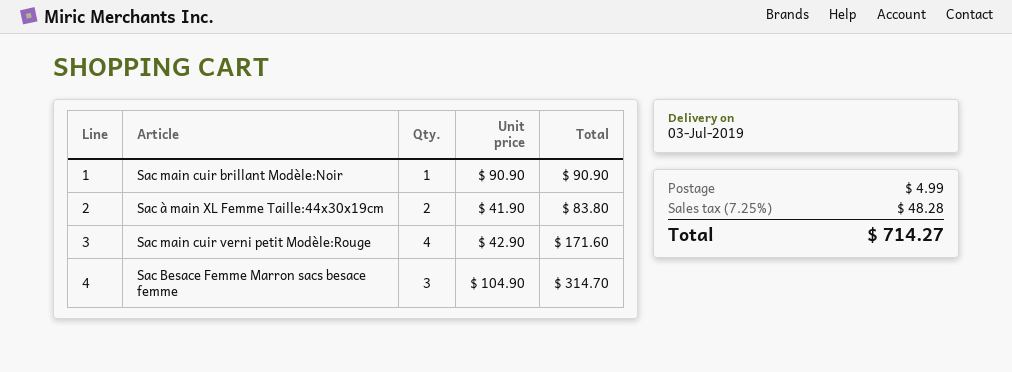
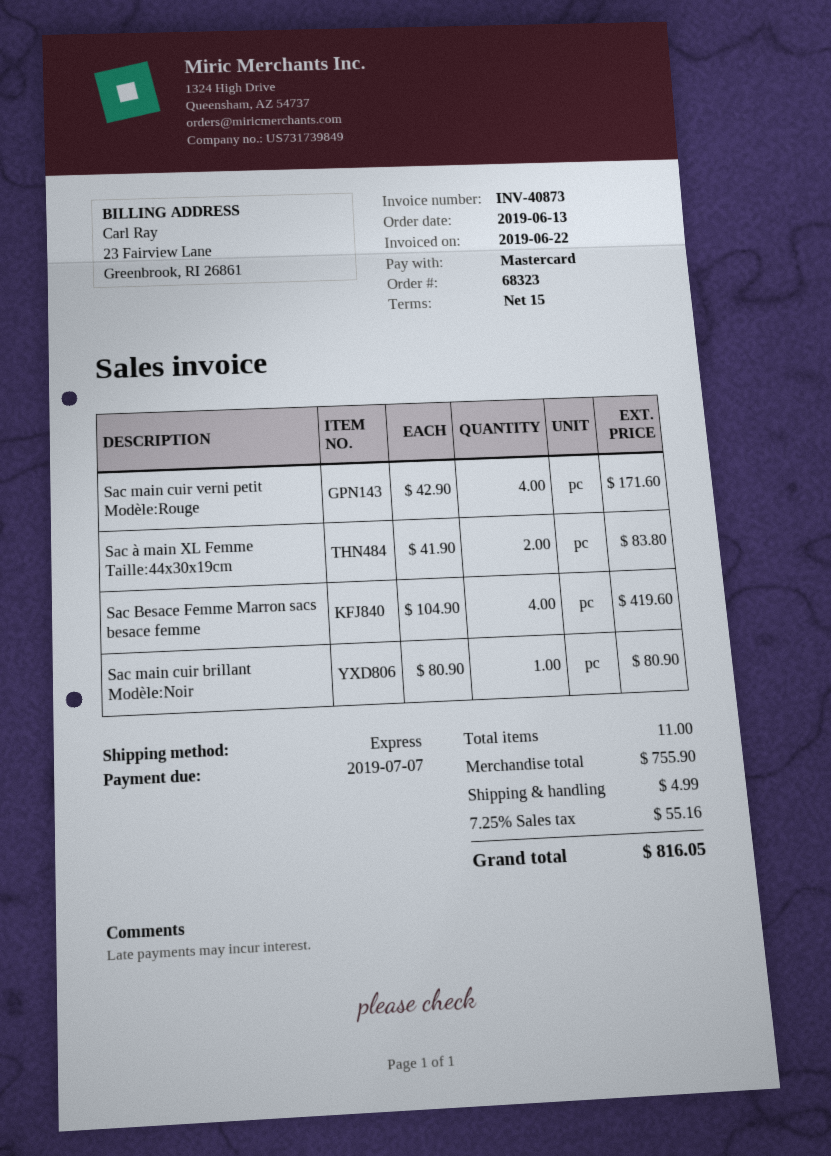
Sac main cuir brillant Modèle:Noir: 1 x 90.90 = 90.90 -> 1 x 80.90 = 80.90
Sac Besace Femme Marron sacs besace femme: 3 x 104.90 = 314.70 -> 4 x 104.90 = 419.60
tax: 7.25% = 48.28 -> 7.25% = 55.16
total: 714.27 -> 816.05

